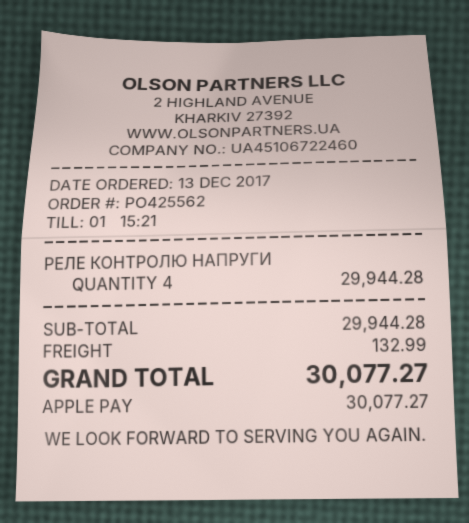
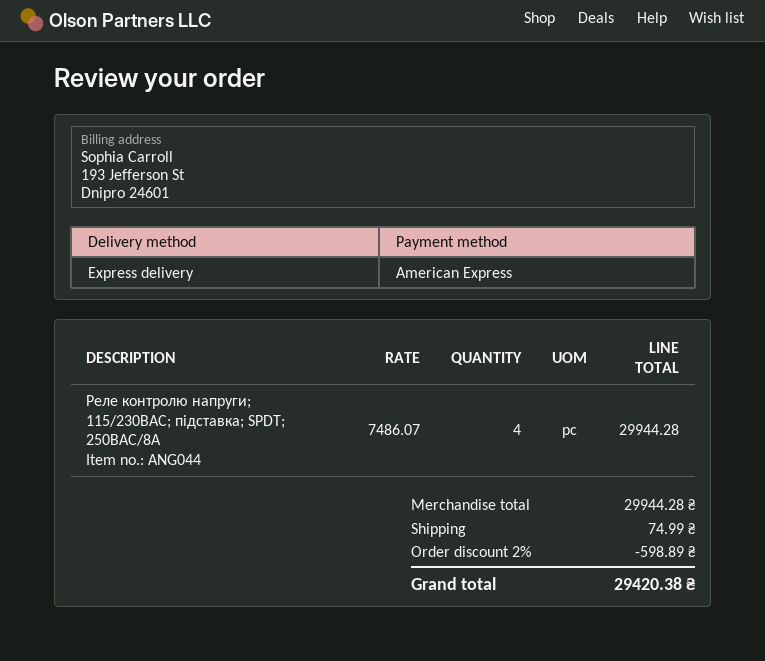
payment method: Apple Pay -> American Express
discount: none -> 2% = 598.89
shipping: 132.99 -> 74.99
total: 30077.27 -> 29420.38

